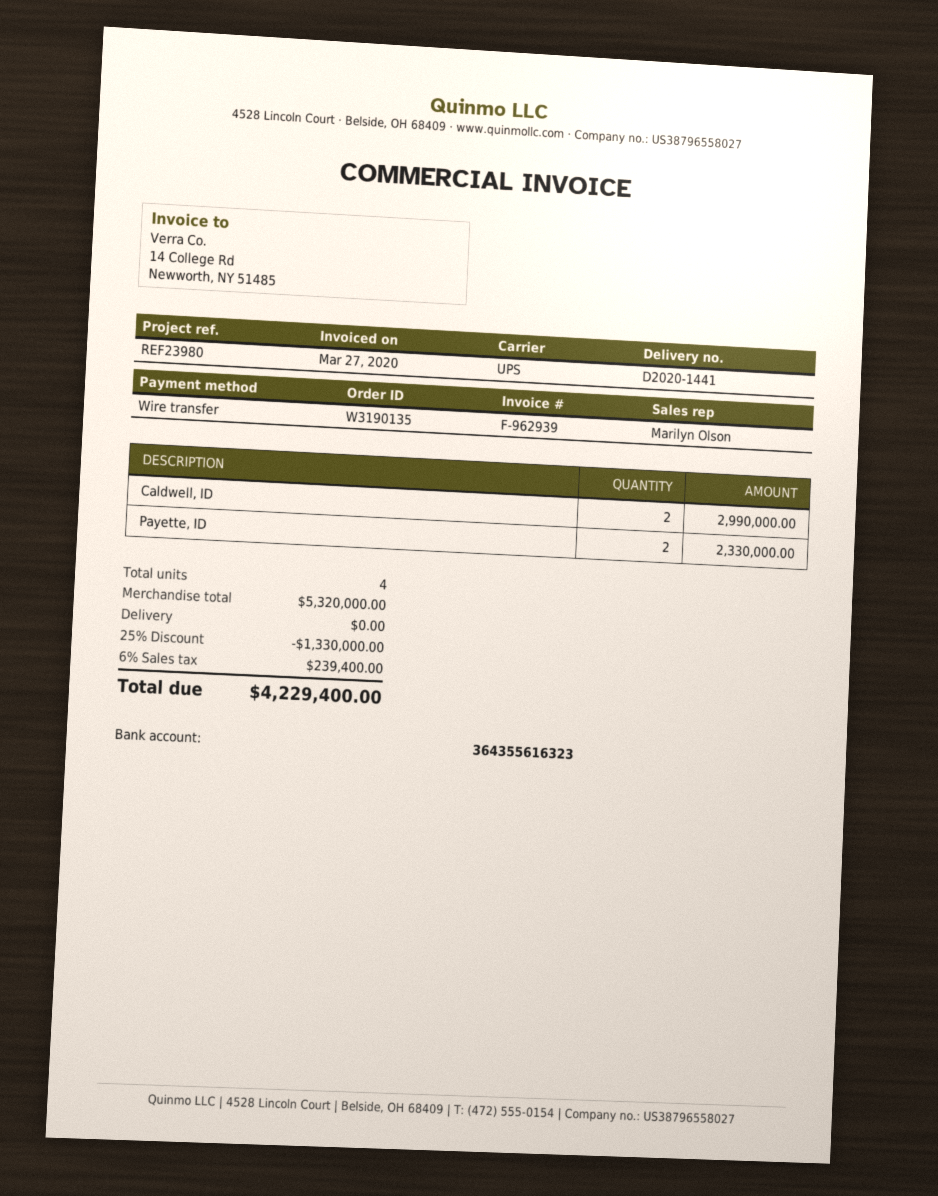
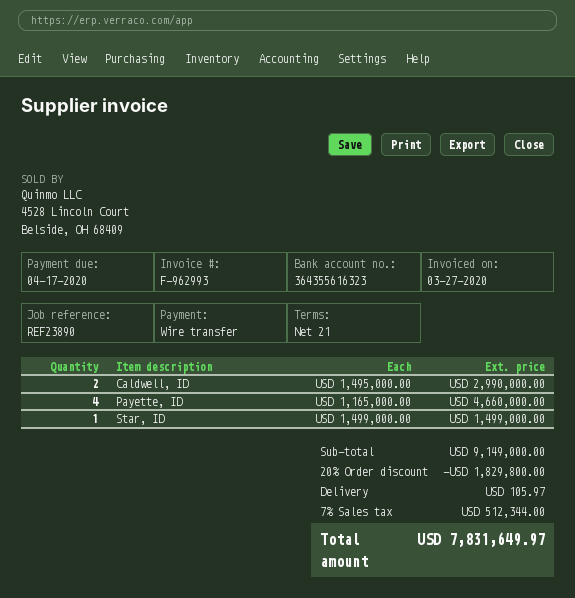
invoice number: F-962939 -> F-962993
reference: REF23980 -> REF23890
Payette, ID: 2 for 2330000.00 -> 4 for 4660000.00
Star, ID: none -> 1 for 1499000.00
subtotal: 5320000.00 -> 9149000.00
discount: 25% = 1330000.00 -> 20% = 1829800.00
shipping: 0.00 -> 105.97
tax: 6% = 239400.00 -> 7% = 512344.00
total: 4229400.00 -> 7831649.97

